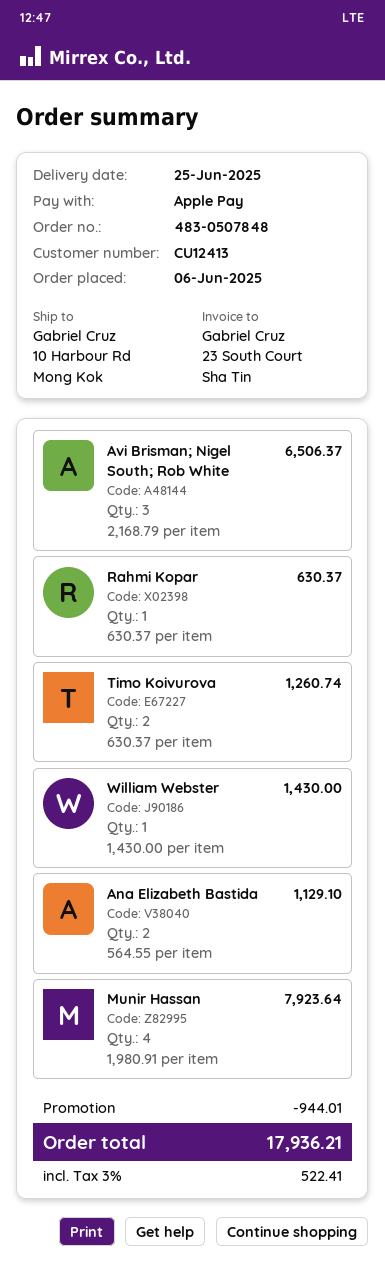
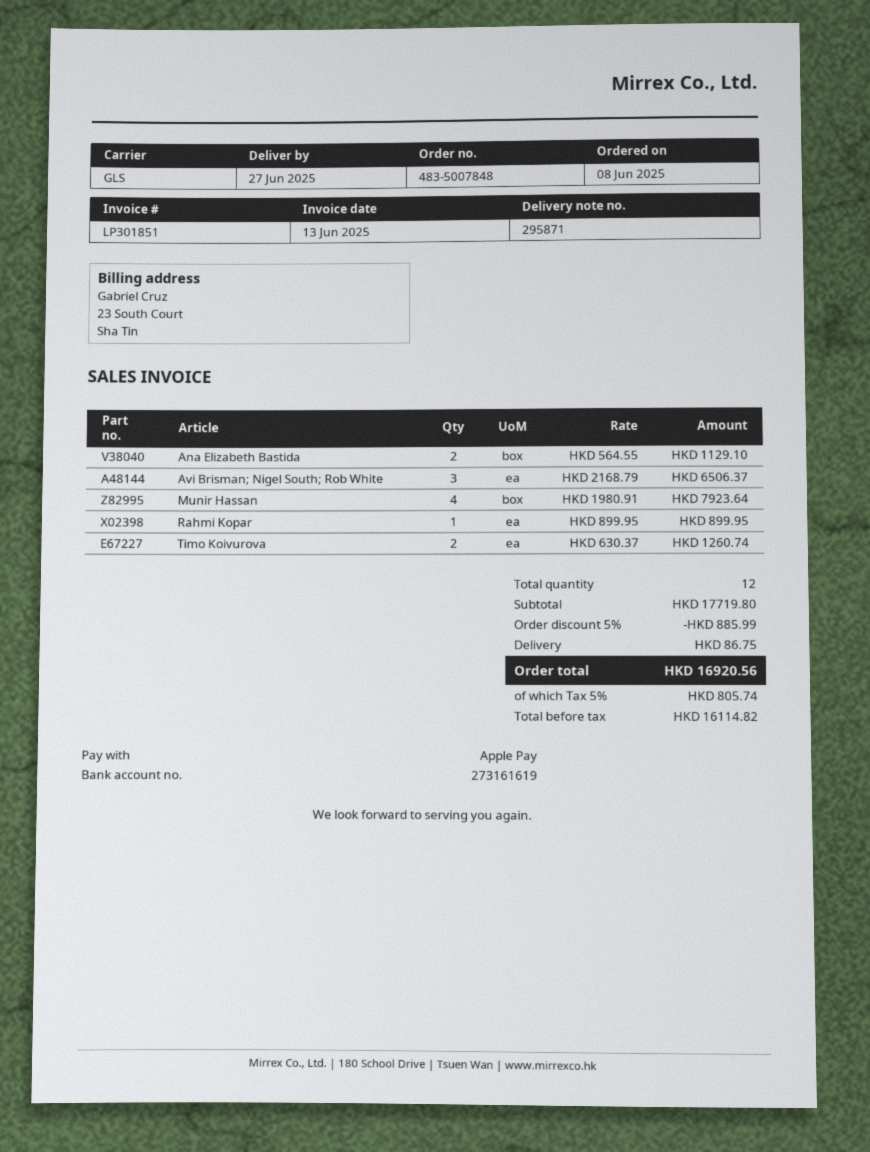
order number: 483-0507848 -> 483-5007848
order date: 2025-06-06 -> 2025-06-08
delivery date: 2025-06-25 -> 2025-06-27
Rahmi Kopar: 1 x 630.37 = 630.37 -> 1 x 899.95 = 899.95
William Webster: 1 x 1430.00 = 1430.00 -> none
discount: 944.01 -> 885.99
shipping: none -> 86.75
tax: 3% = 522.41 -> 5% = 805.74
total: 17936.21 -> 16920.56

